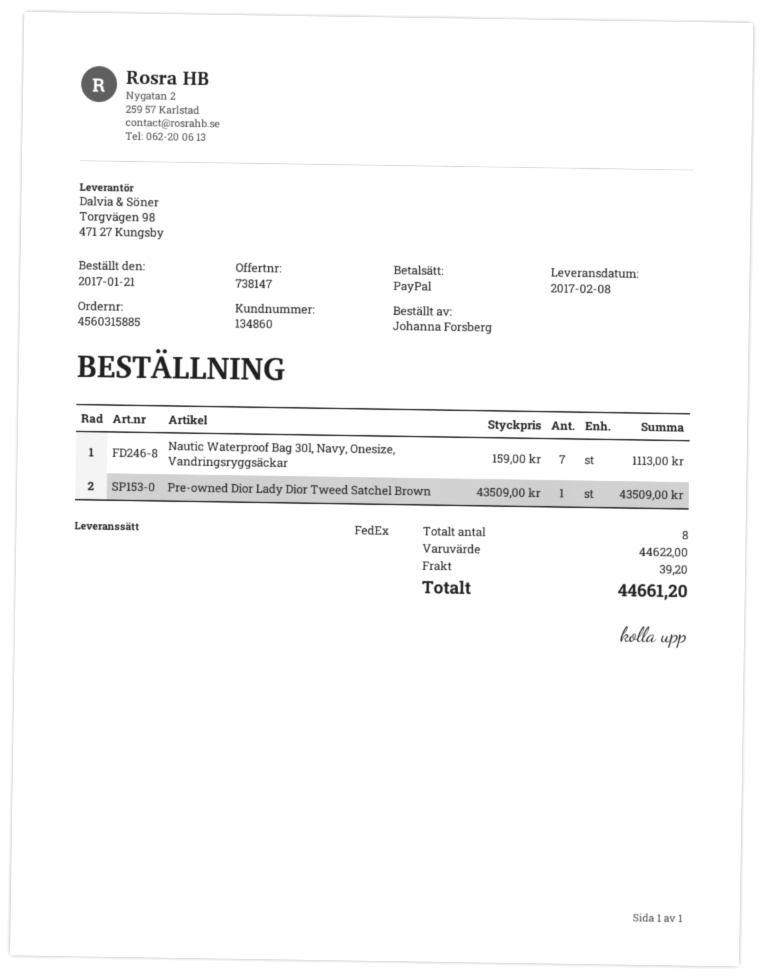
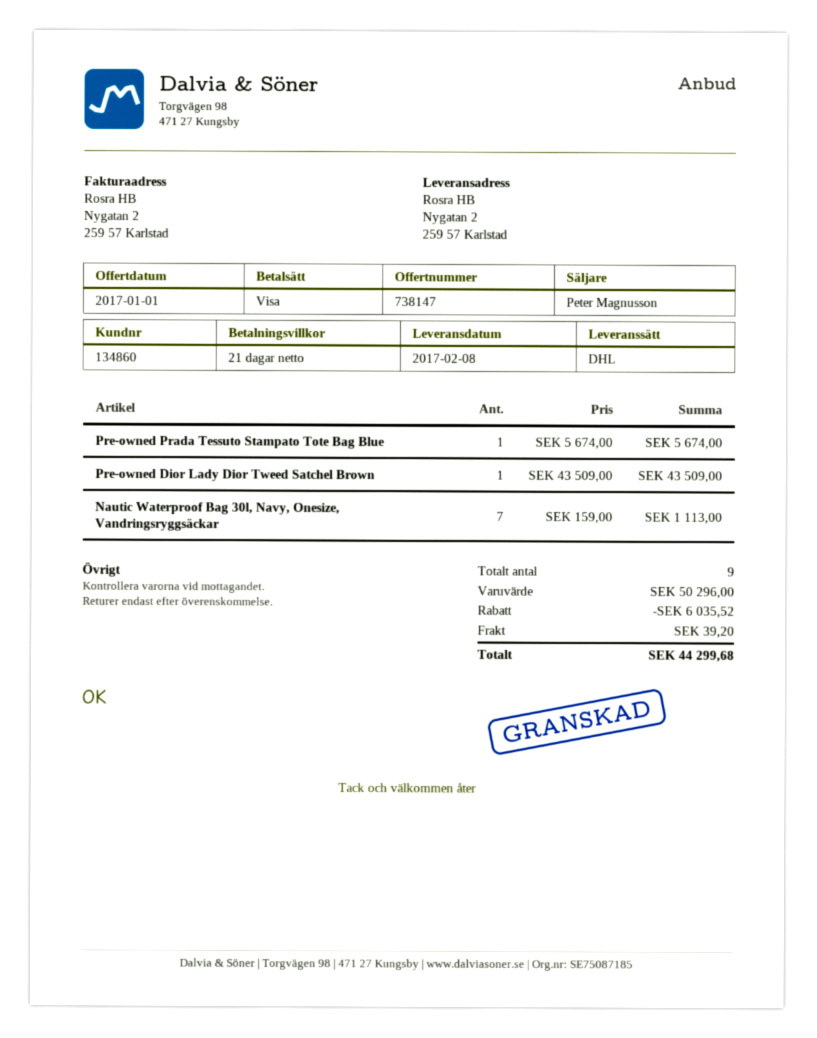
payment method: PayPal -> Visa
shipping method: FedEx -> DHL
Pre-owned Prada Tessuto Stampato Tote Bag Blue: none -> 1 x 5674.00 = 5674.00
total quantity: 8 -> 9
subtotal: 44622.00 -> 50296.00
discount: none -> 6035.52
total: 44661.20 -> 44299.68

